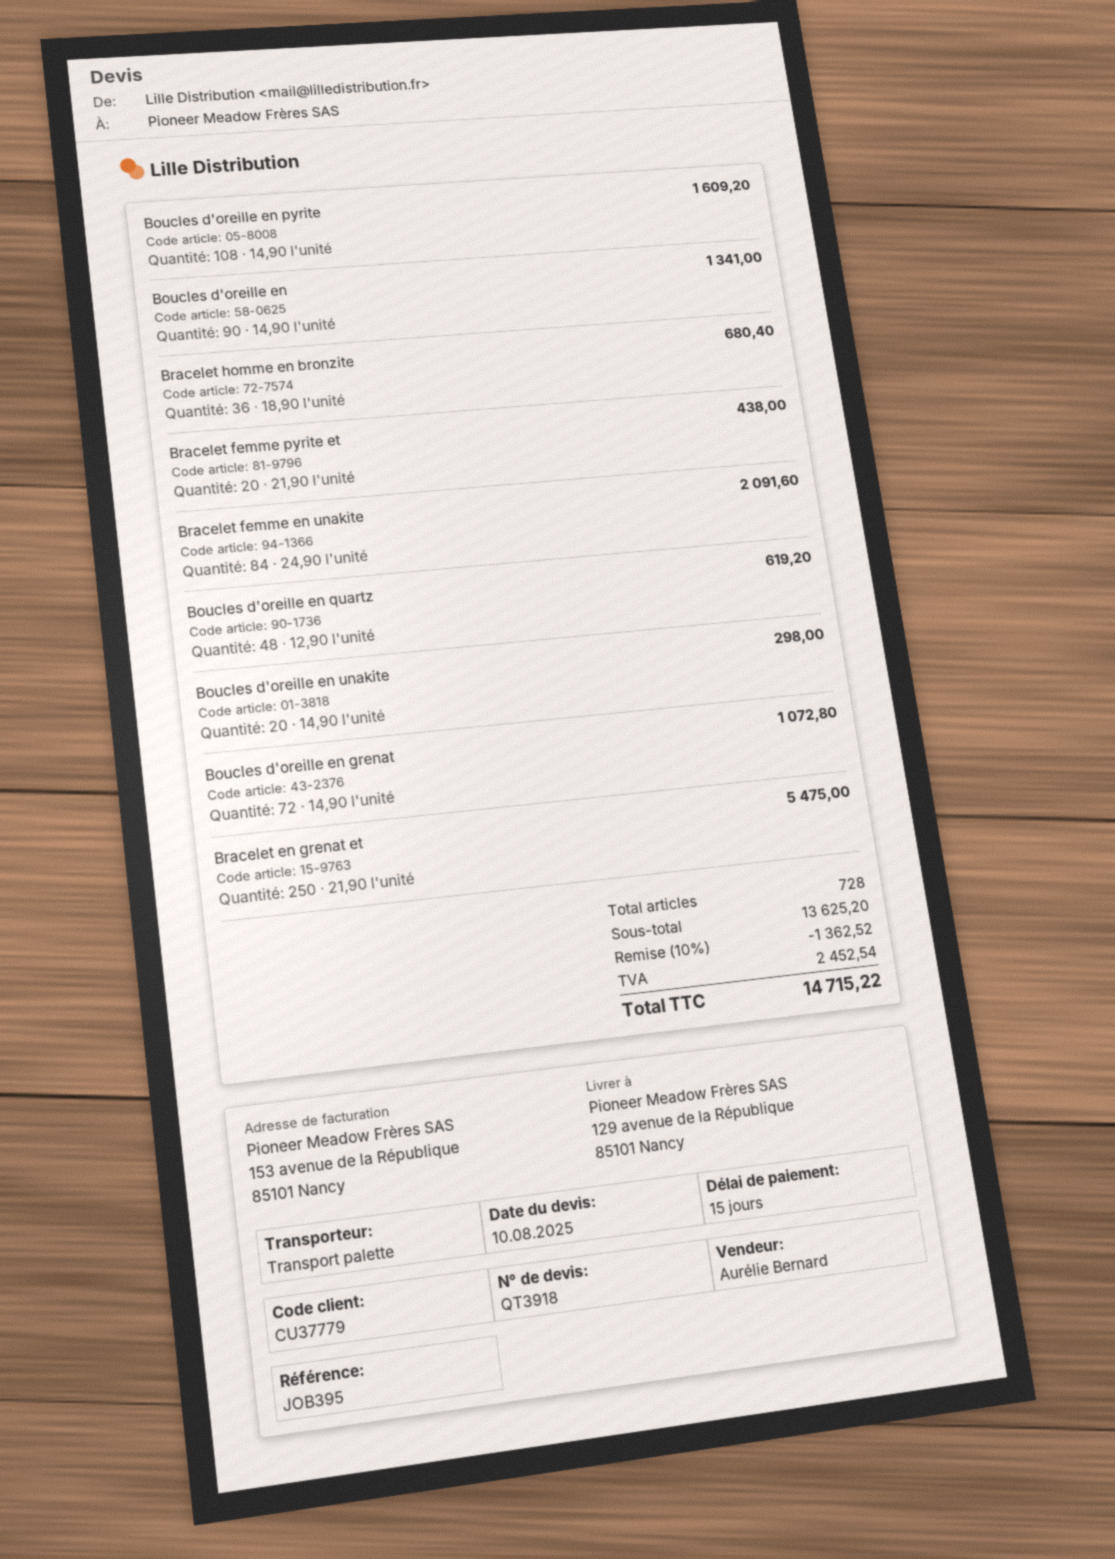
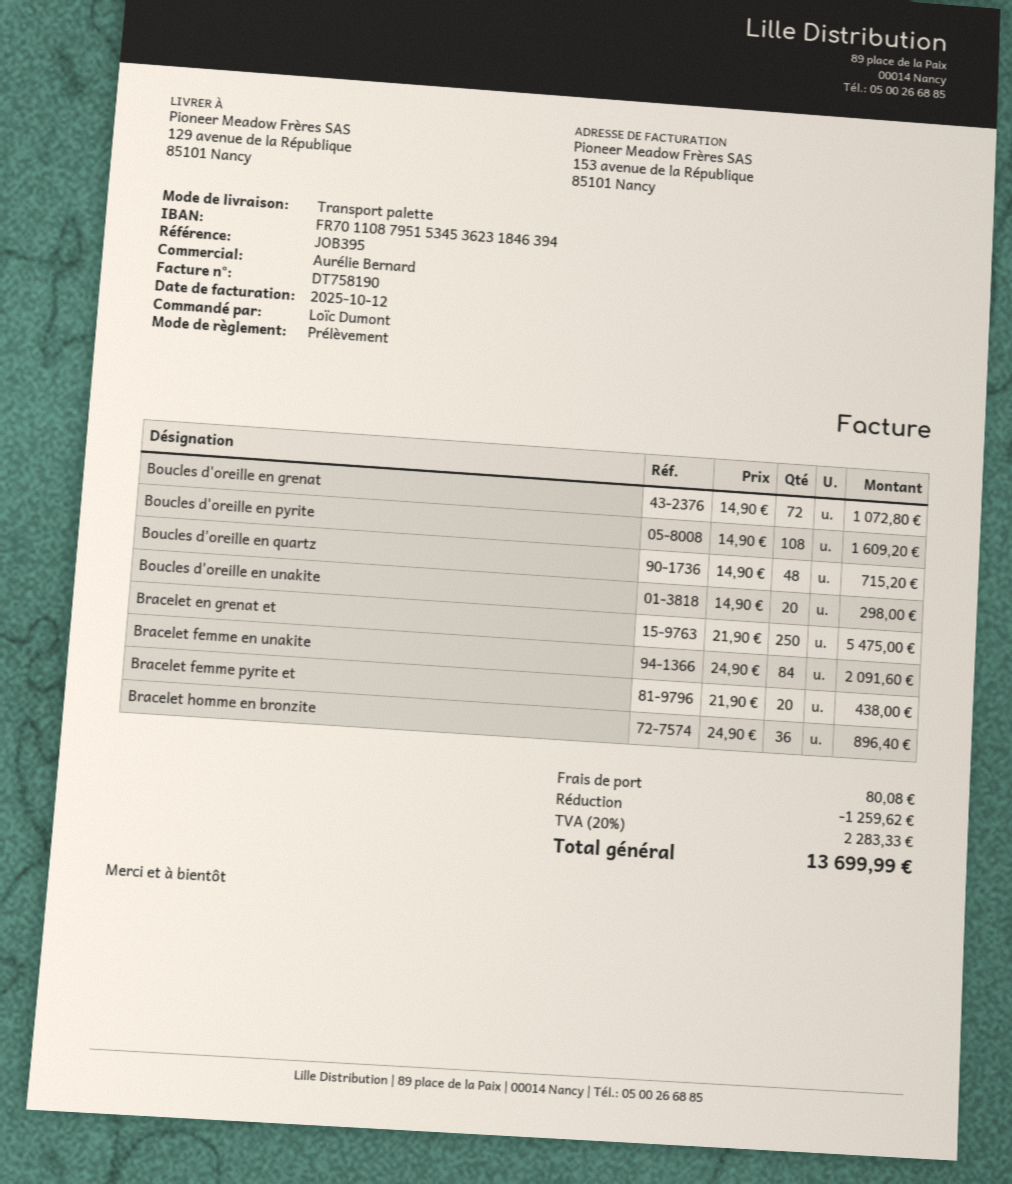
Boucles d'oreille en: 90 x 14.90 = 1341.00 -> none
Bracelet homme en bronzite: 36 x 18.90 = 680.40 -> 36 x 24.90 = 896.40
Boucles d'oreille en quartz: 48 x 12.90 = 619.20 -> 48 x 14.90 = 715.20
discount: 1362.52 -> 1259.62
shipping: none -> 80.08
tax: 2452.54 -> 2283.33
total: 14715.22 -> 13699.99

